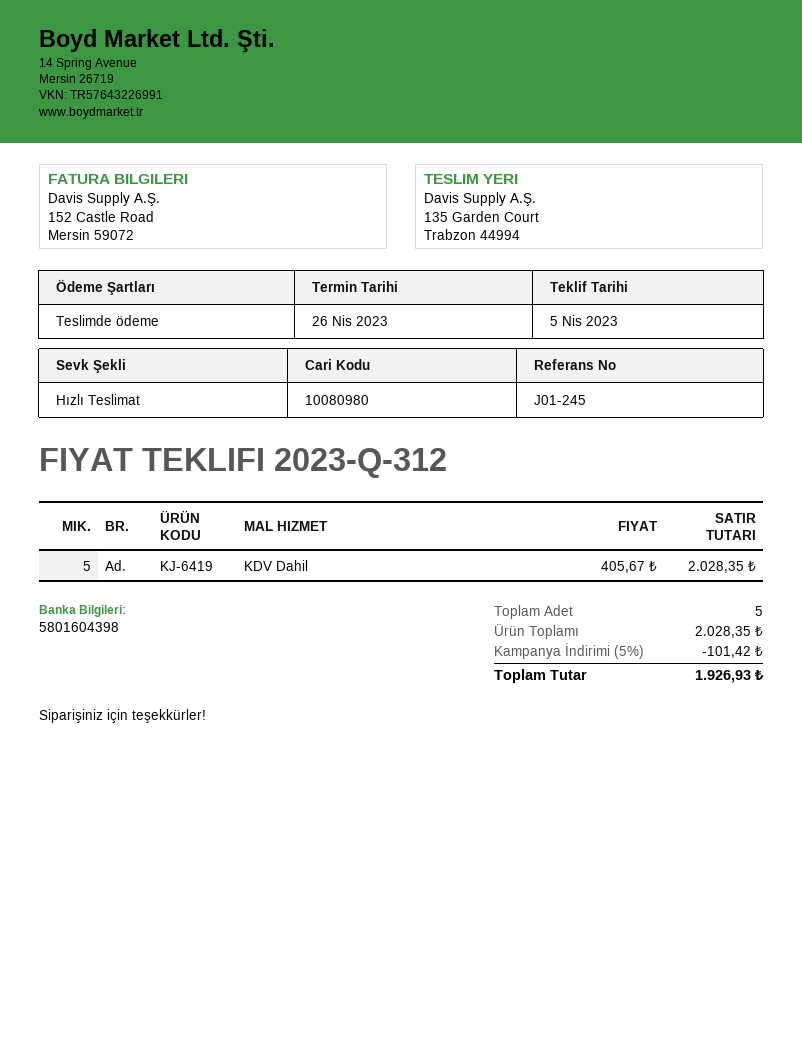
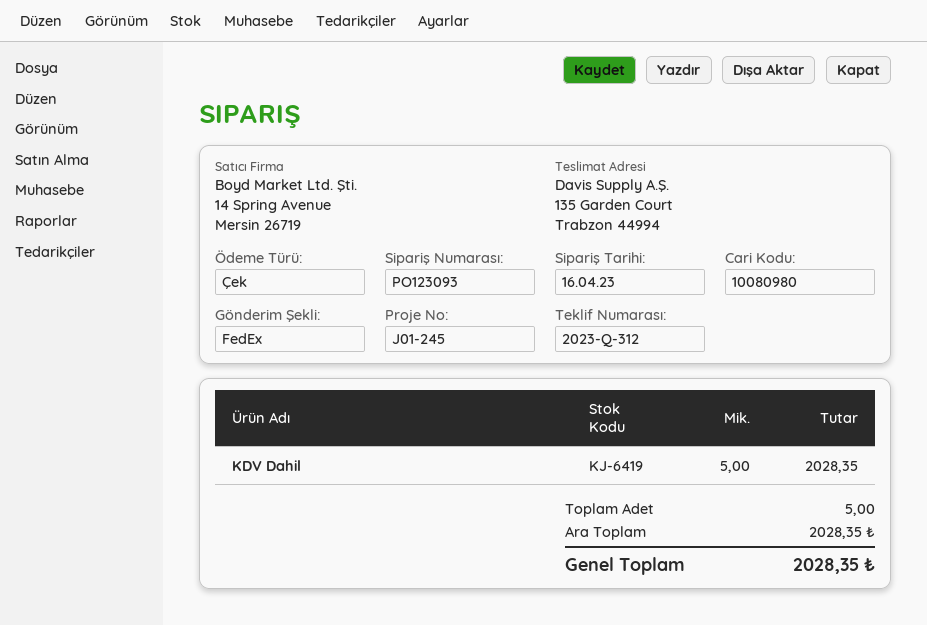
shipping method: express -> FedEx
discount: 5% = 101.42 -> none
total: 1926.93 -> 2028.35

